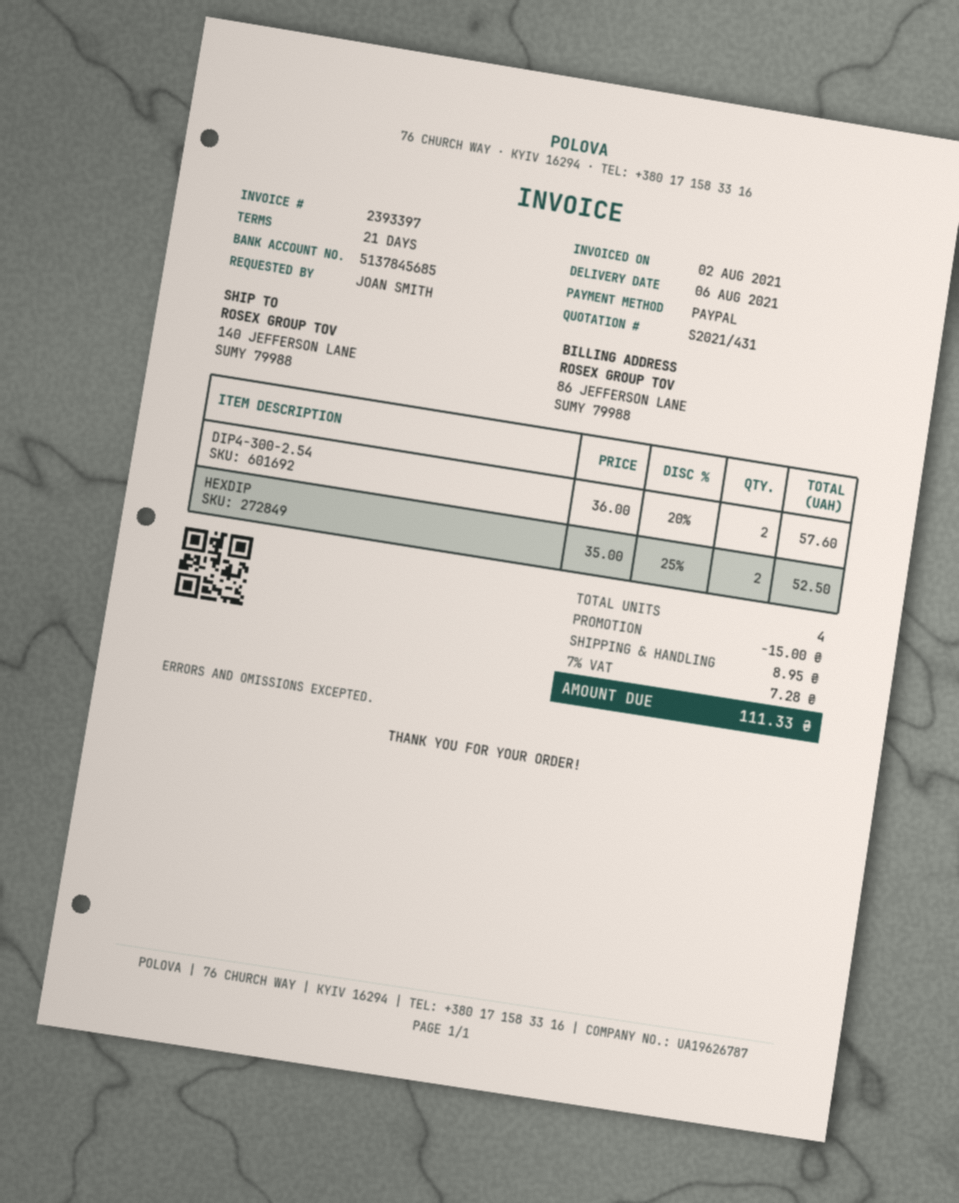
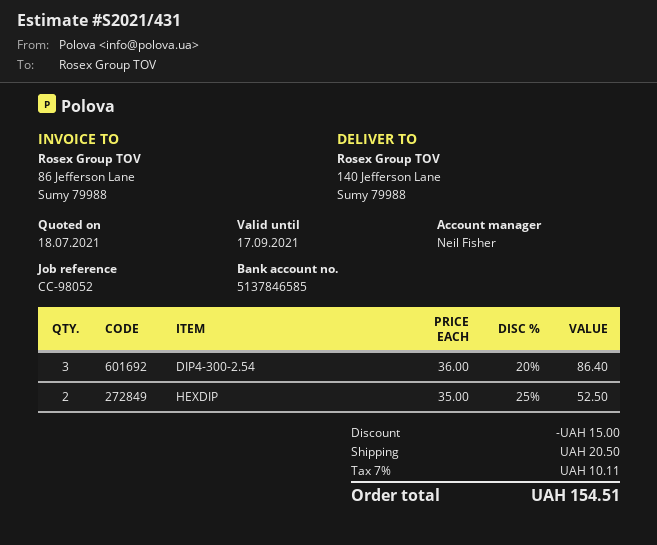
bank account: 5137845685 -> 5137846585
DIP4-300-2.54: 2 x 36.00 - 20% = 57.60 -> 3 x 36.00 - 20% = 86.40
shipping: 8.95 -> 20.50
tax: 7% = 7.28 -> 7% = 10.11
total: 111.33 -> 154.51

